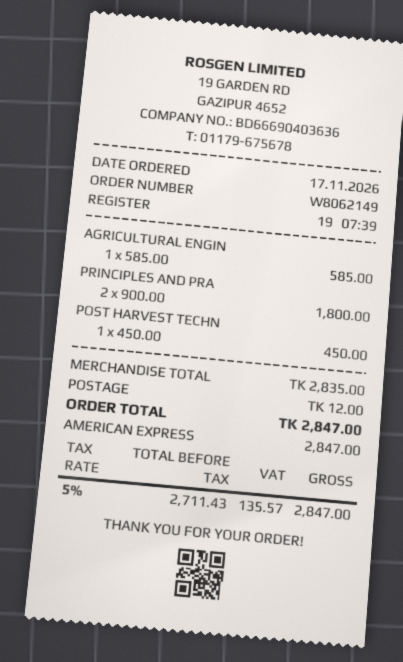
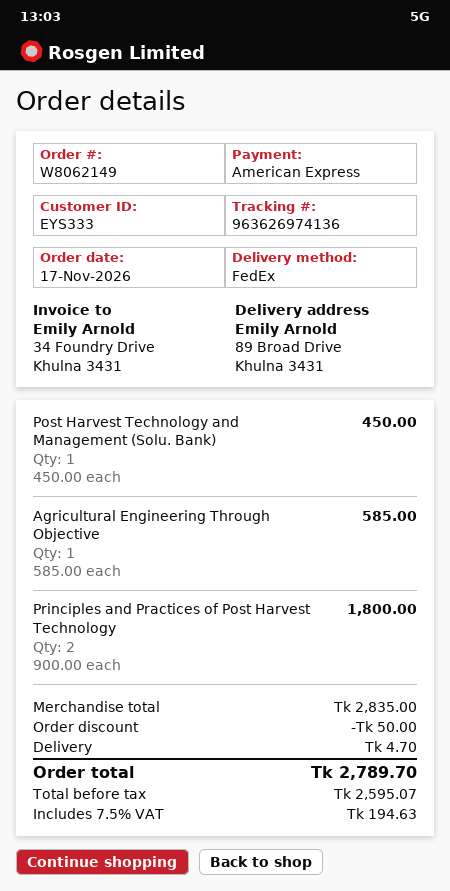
discount: none -> 50.00
shipping: 12.00 -> 4.70
net: 2711.43 -> 2595.07
tax: 5% = 135.57 -> 7.5% = 194.63
total: 2847.00 -> 2789.70

